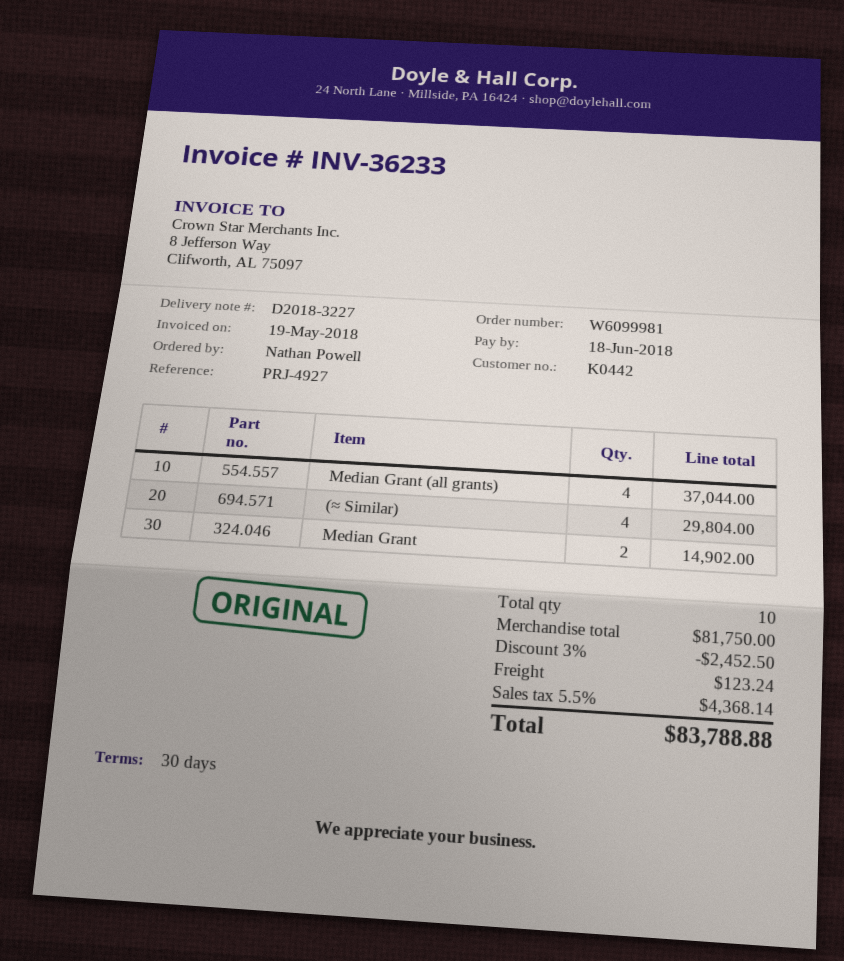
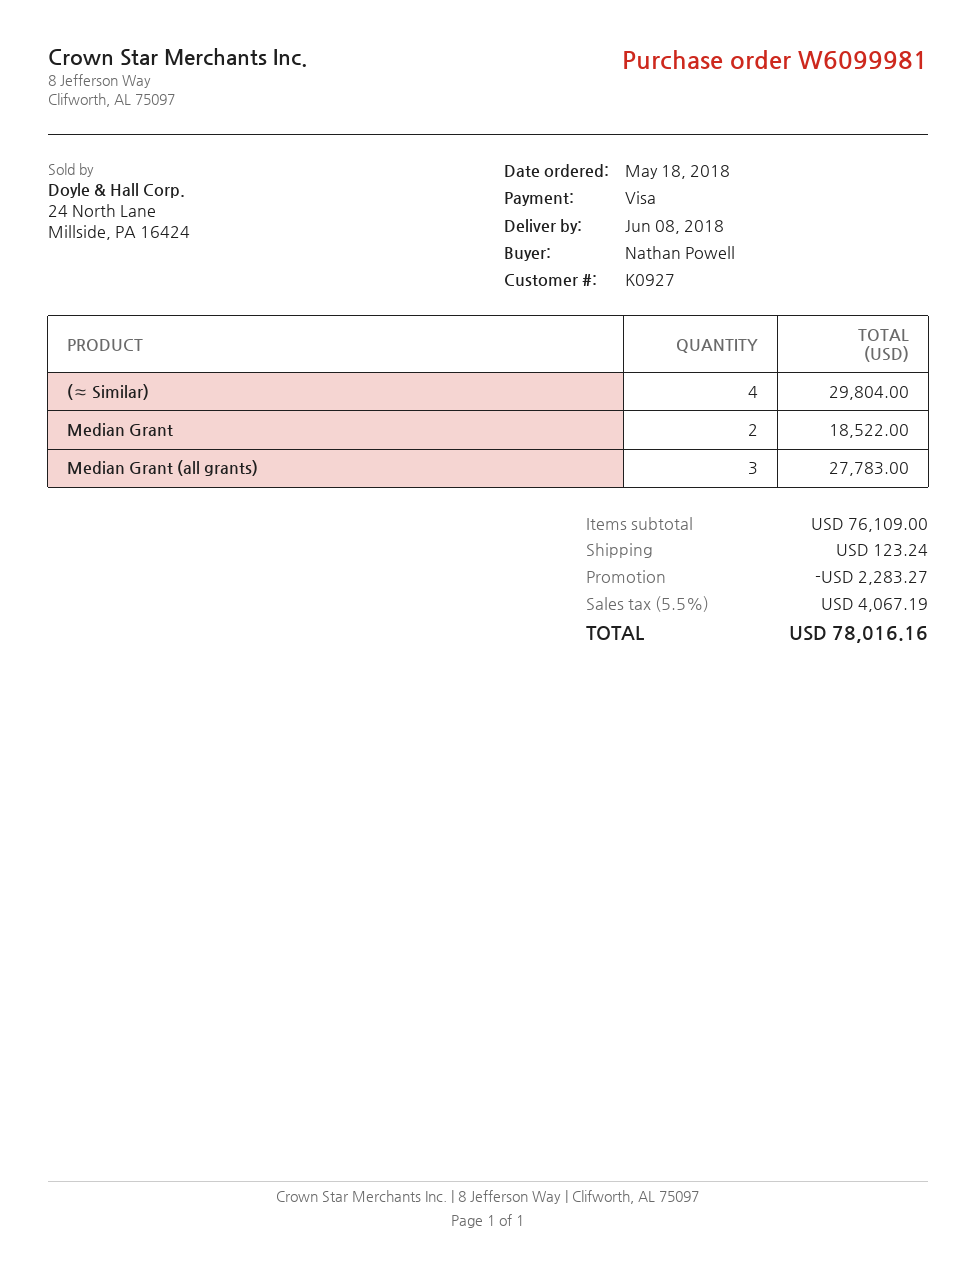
customer number: K0442 -> K0927
Median Grant (all grants): 4 for 37044.00 -> 3 for 27783.00
Median Grant: 2 for 14902.00 -> 2 for 18522.00
subtotal: 81750.00 -> 76109.00
discount: 2452.50 -> 2283.27
tax: 5.5% = 4368.14 -> 5.5% = 4067.19
total: 83788.88 -> 78016.16

